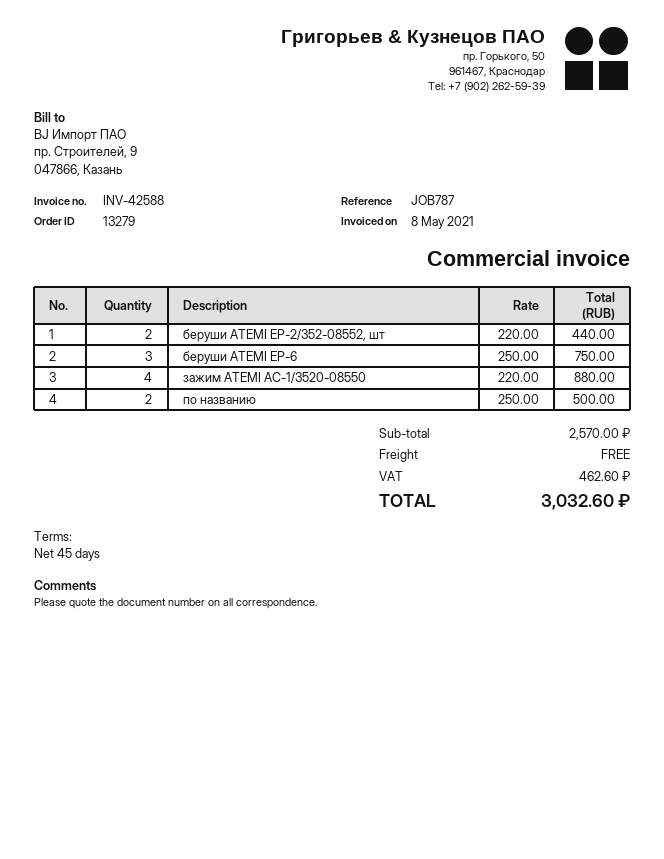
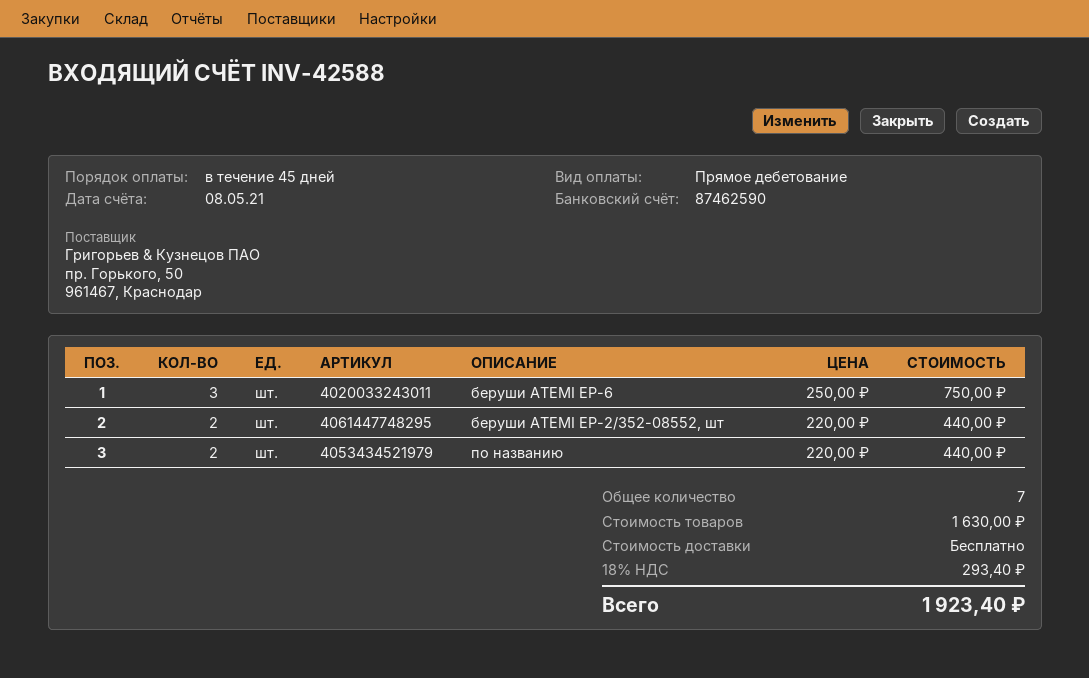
зажим ATEMI AC-1/3520-08550: 4 x 220.00 = 880.00 -> none
по названию: 2 x 250.00 = 500.00 -> 2 x 220.00 = 440.00
subtotal: 2570.00 -> 1630.00
tax: 462.60 -> 293.40
total: 3032.60 -> 1923.40

